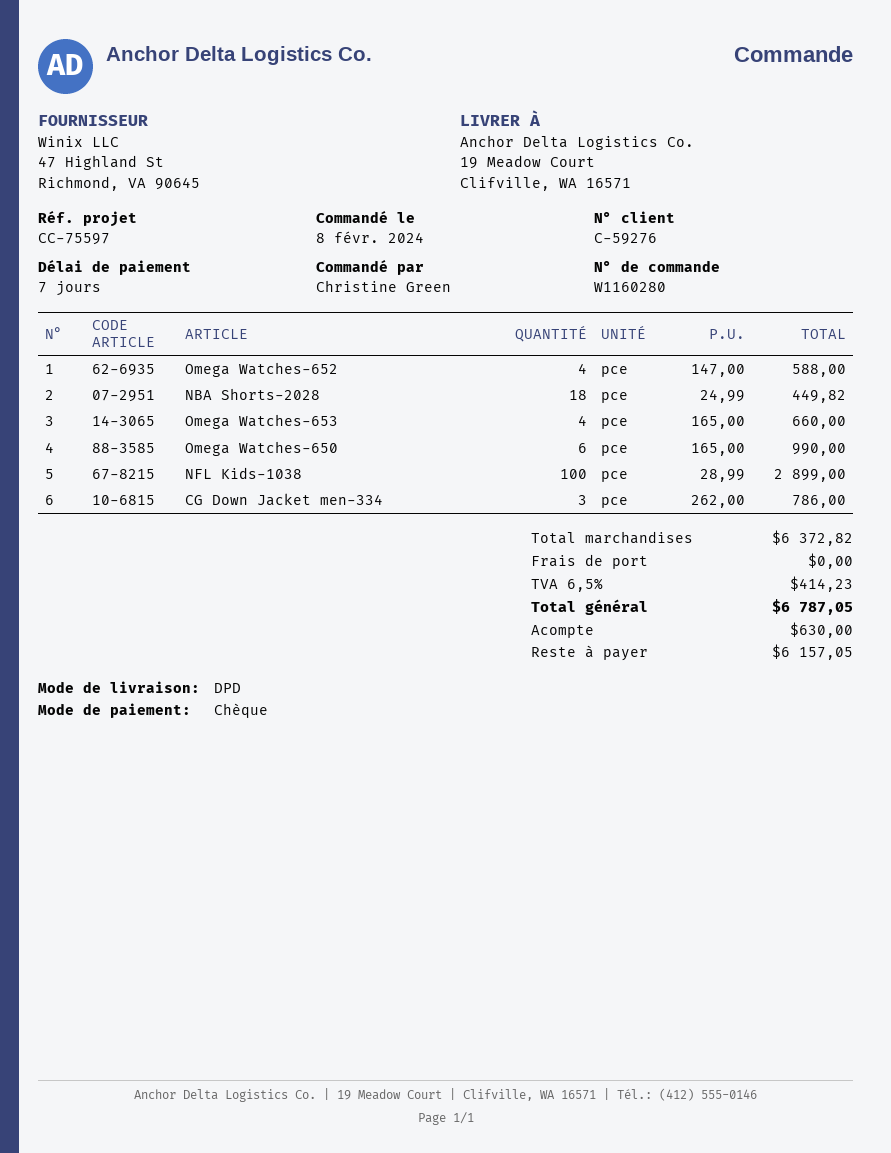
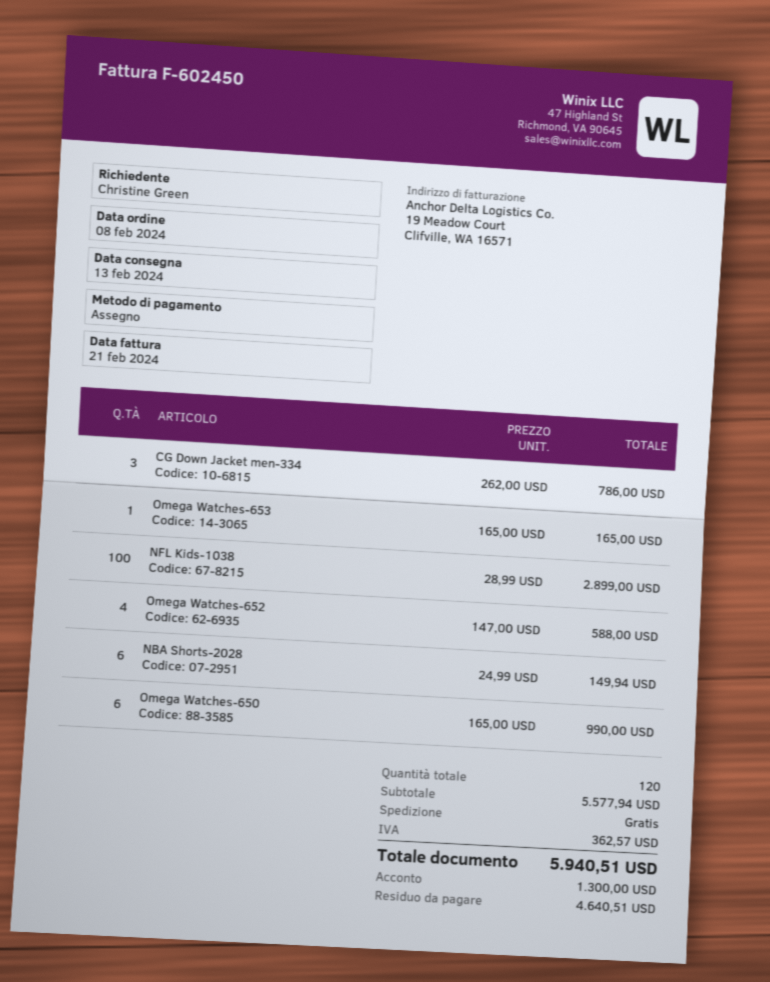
NBA Shorts-2028: 18 x 24.99 = 449.82 -> 6 x 24.99 = 149.94
Omega Watches-653: 4 x 165.00 = 660.00 -> 1 x 165.00 = 165.00
subtotal: 6372.82 -> 5577.94
tax: 414.23 -> 362.57
total: 6787.05 -> 5940.51
deposit: 630.00 -> 1300.00
balance: 6157.05 -> 4640.51

